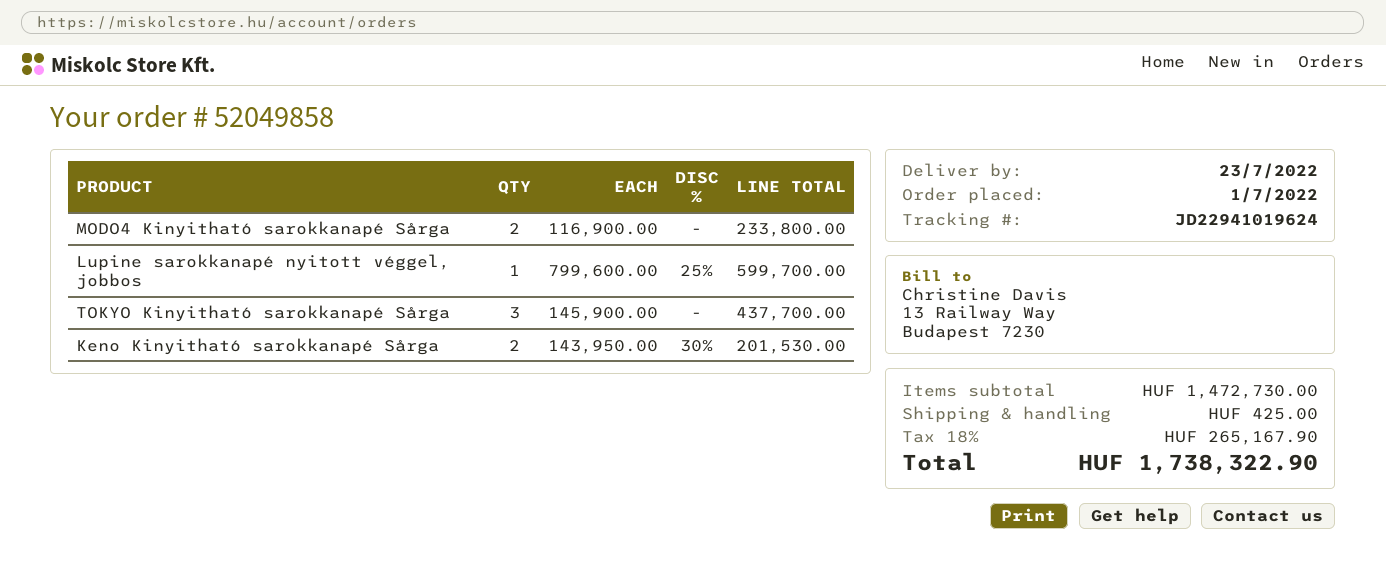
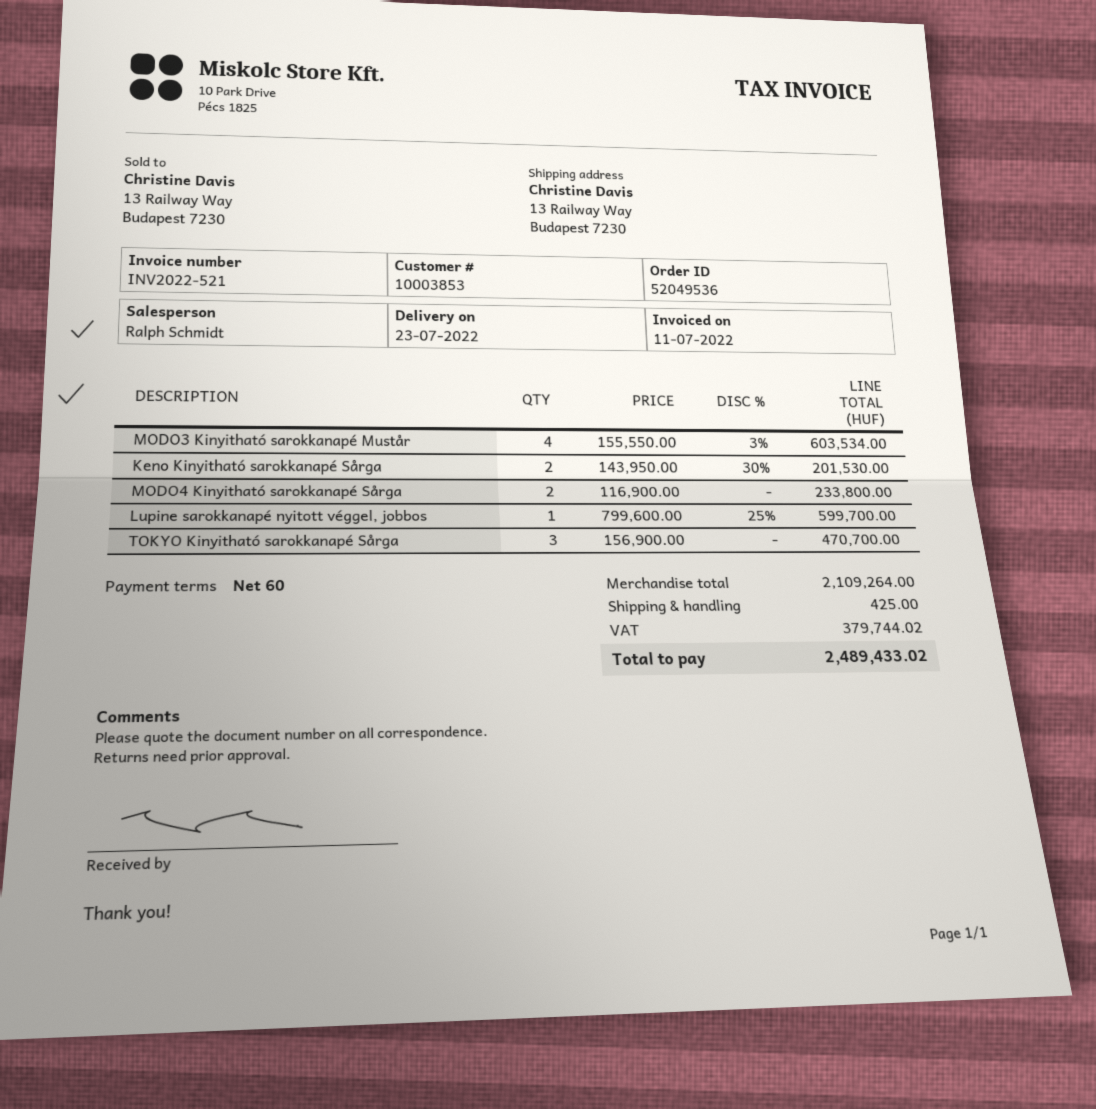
order number: 52049858 -> 52049536
TOKYO Kinyitható sarokkanapé Sårga: 3 x 145900.00 = 437700.00 -> 3 x 156900.00 = 470700.00
MODO3 Kinyitható sarokkanapé Mustår: none -> 4 x 155550.00 - 3% = 603534.00
subtotal: 1472730.00 -> 2109264.00
tax: 265167.90 -> 379744.02
total: 1738322.90 -> 2489433.02

